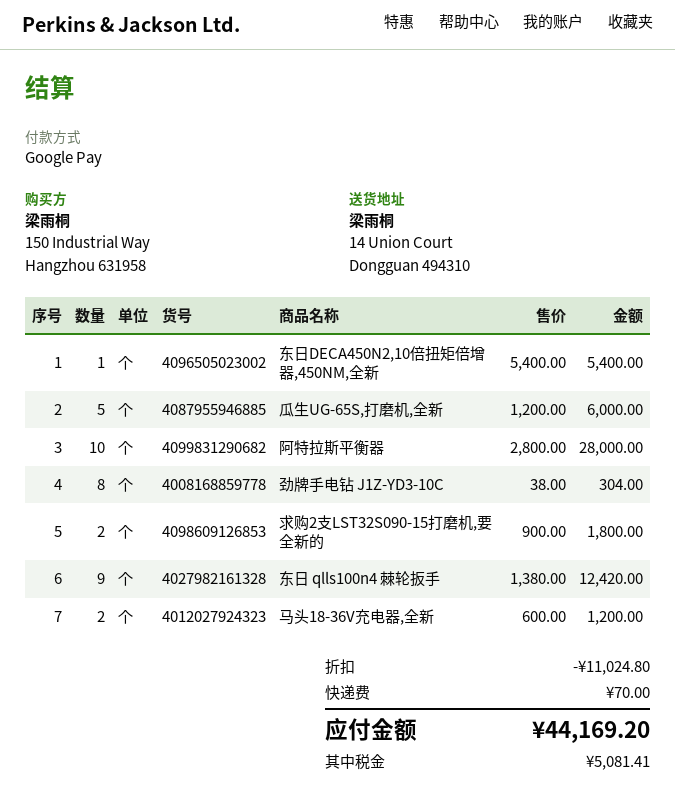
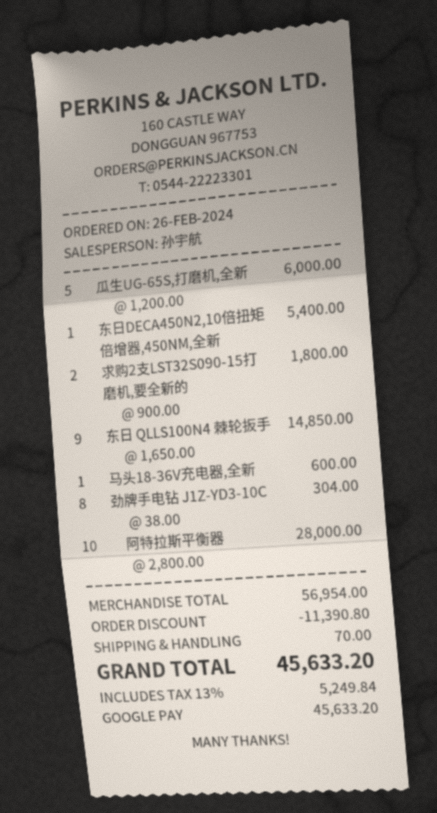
东日 qlls100n4 棘轮扳手: 9 x 1380.00 = 12420.00 -> 9 x 1650.00 = 14850.00
马头18-36V充电器,全新: 2 x 600.00 = 1200.00 -> 1 x 600.00 = 600.00
discount: 11024.80 -> 11390.80
tax: 5081.41 -> 5249.84
total: 44169.20 -> 45633.20

